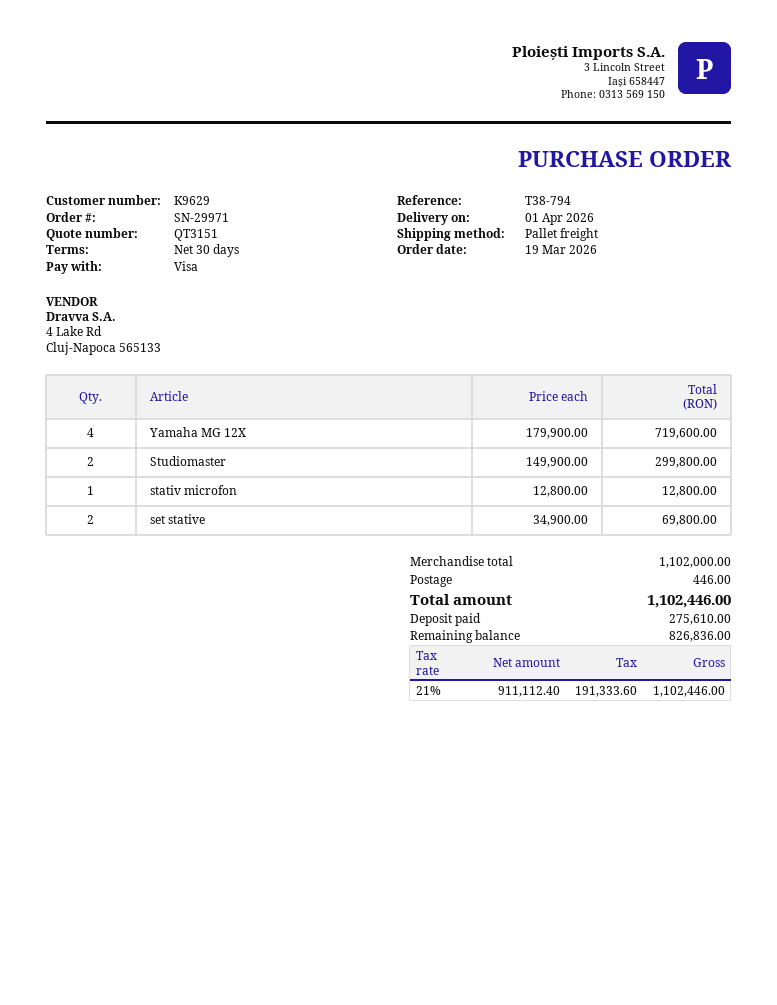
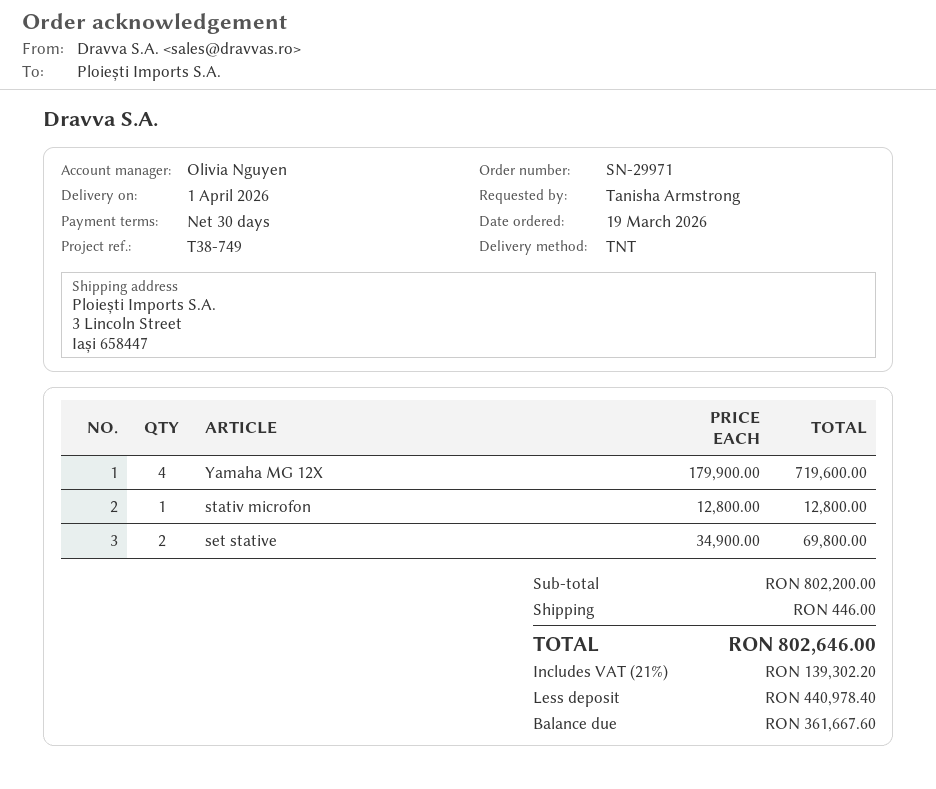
reference: T38-794 -> T38-749
shipping method: pallet freight -> TNT
Studiomaster: 2 x 149900.00 = 299800.00 -> none
subtotal: 1102000.00 -> 802200.00
tax: 21% = 191333.60 -> 21% = 139302.20
total: 1102446.00 -> 802646.00
deposit: 275610.00 -> 440978.40
balance: 826836.00 -> 361667.60

